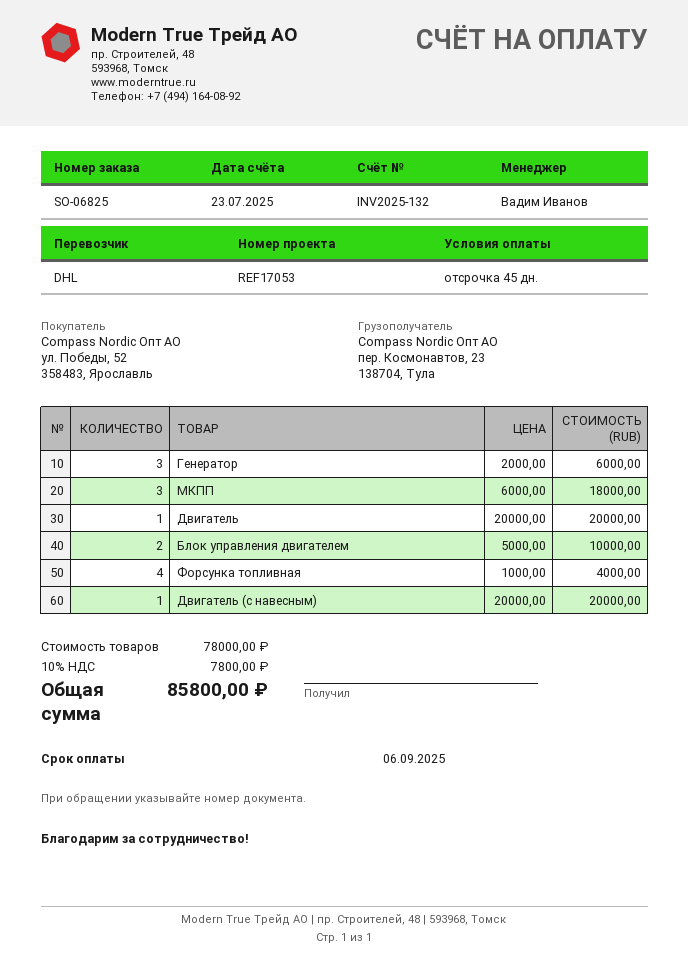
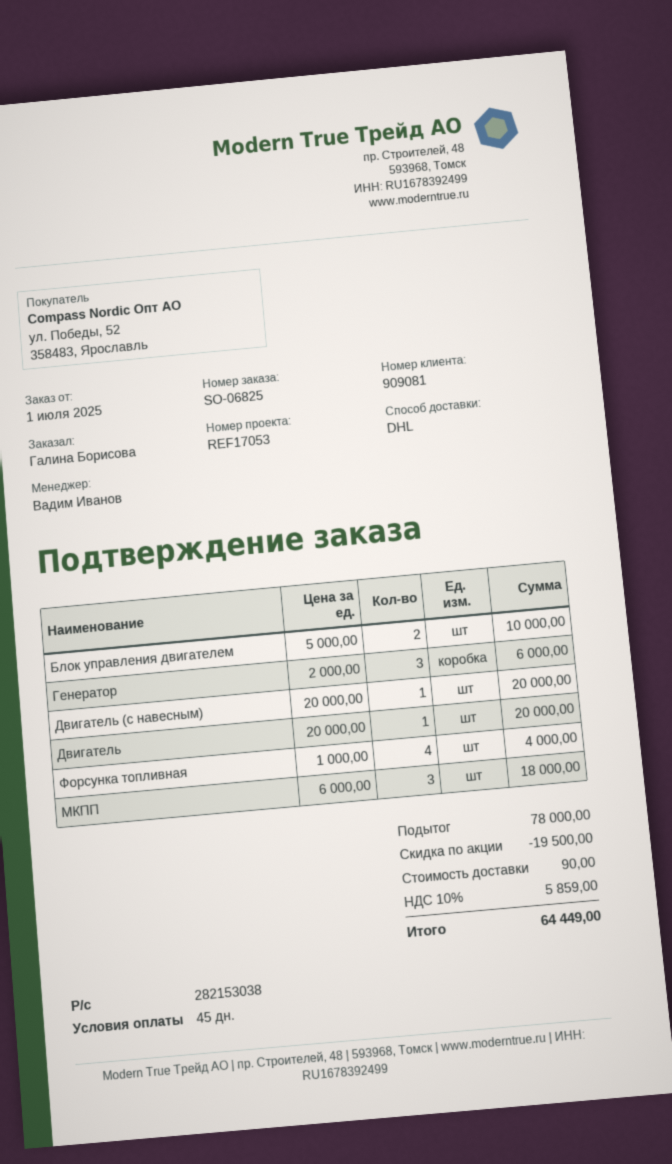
discount: none -> 19500.00
shipping: none -> 90.00
tax: 10% = 7800.00 -> 10% = 5859.00
total: 85800.00 -> 64449.00

